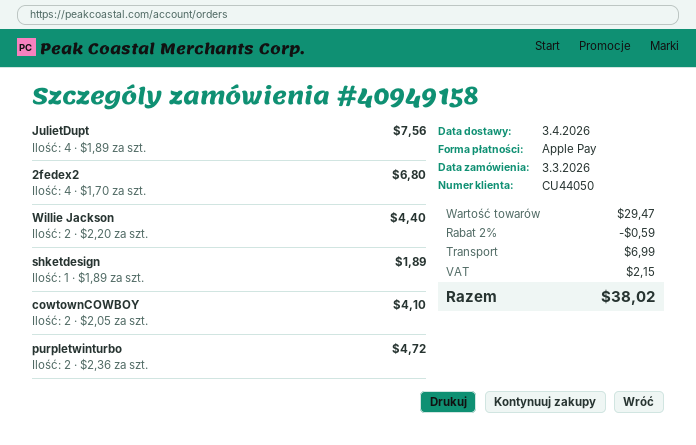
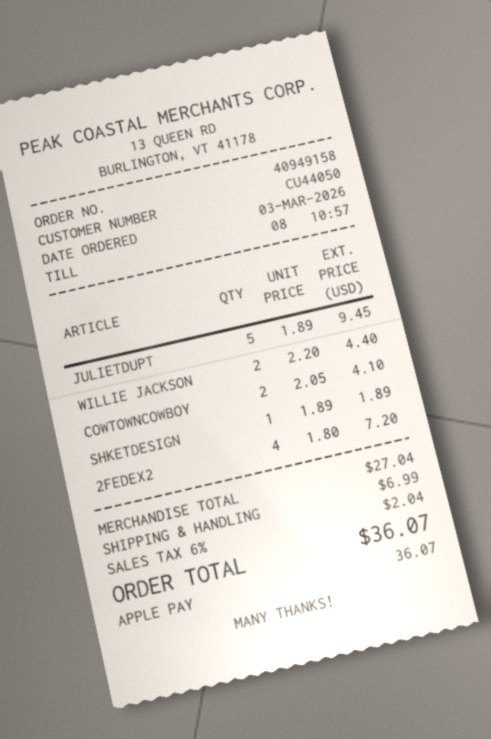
JulietDupt: 4 x 1.89 = 7.56 -> 5 x 1.89 = 9.45
2fedex2: 4 x 1.70 = 6.80 -> 4 x 1.80 = 7.20
purpletwinturbo: 2 x 2.36 = 4.72 -> none
subtotal: 29.47 -> 27.04
discount: 2% = 0.59 -> none
tax: 2.15 -> 2.04
total: 38.02 -> 36.07

